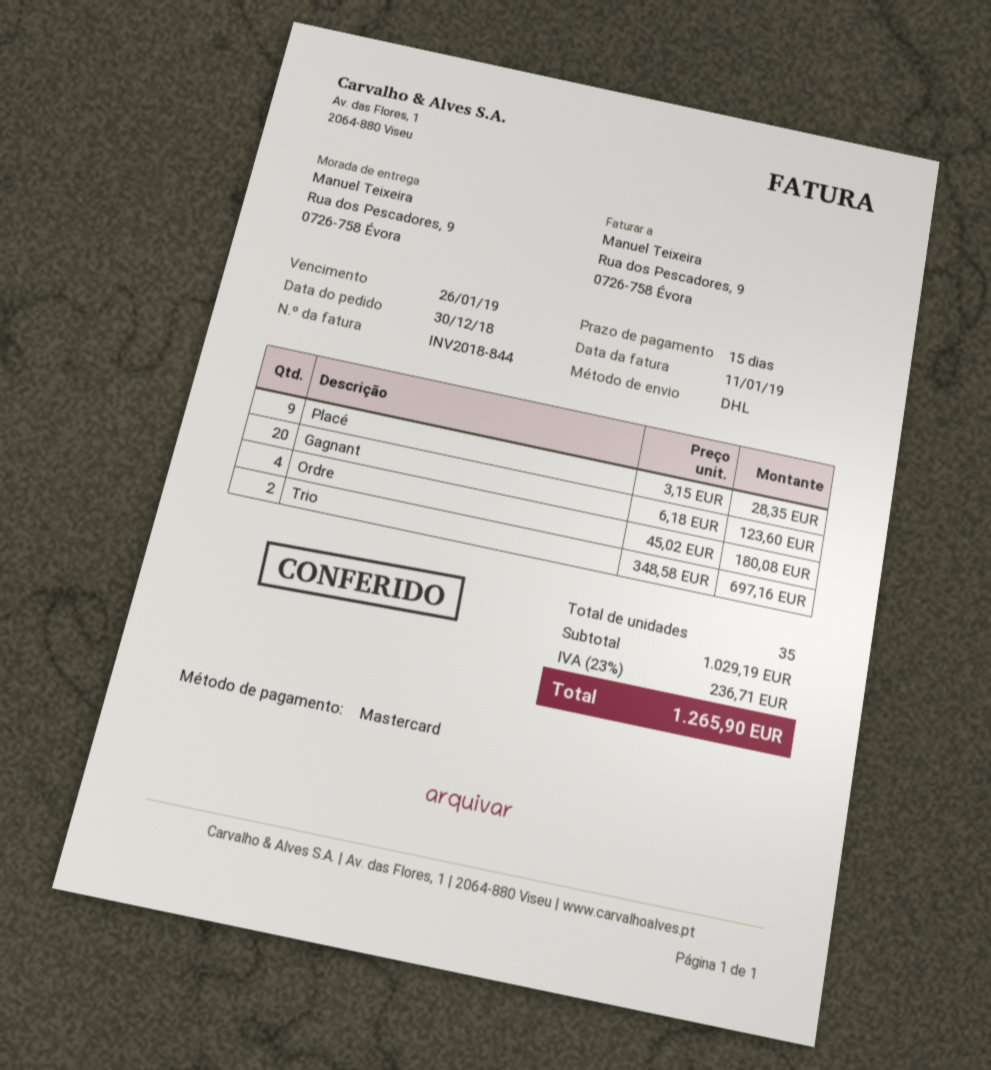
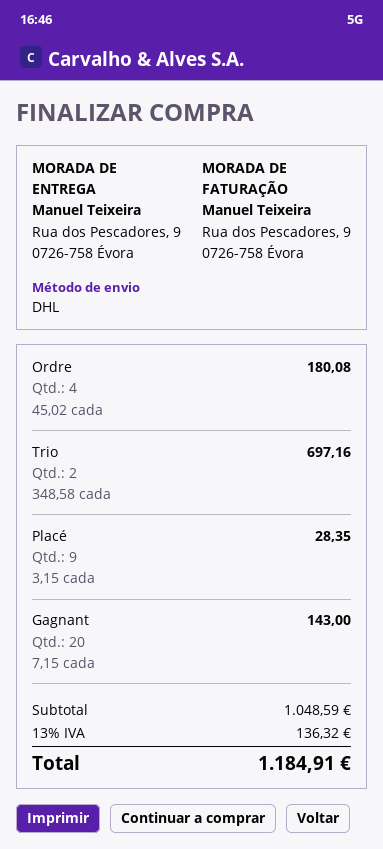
Gagnant: 20 x 6.18 = 123.60 -> 20 x 7.15 = 143.00
subtotal: 1029.19 -> 1048.59
tax: 23% = 236.71 -> 13% = 136.32
total: 1265.90 -> 1184.91

